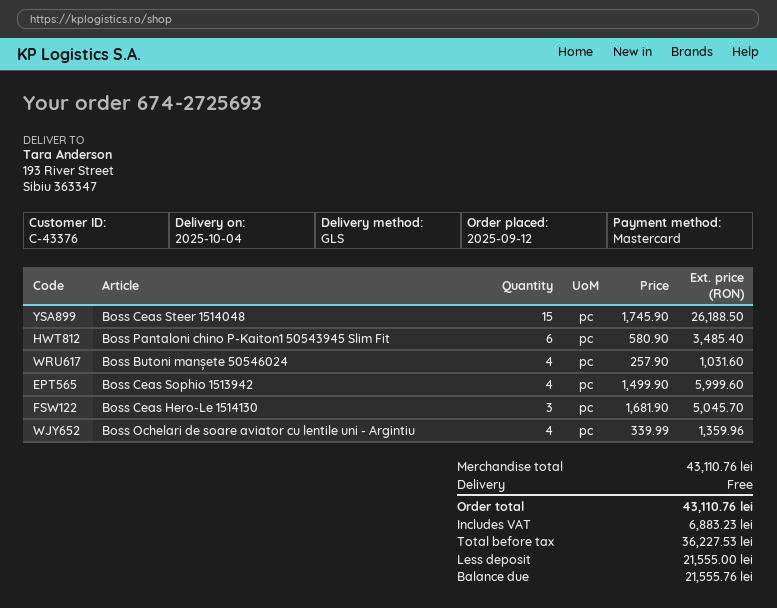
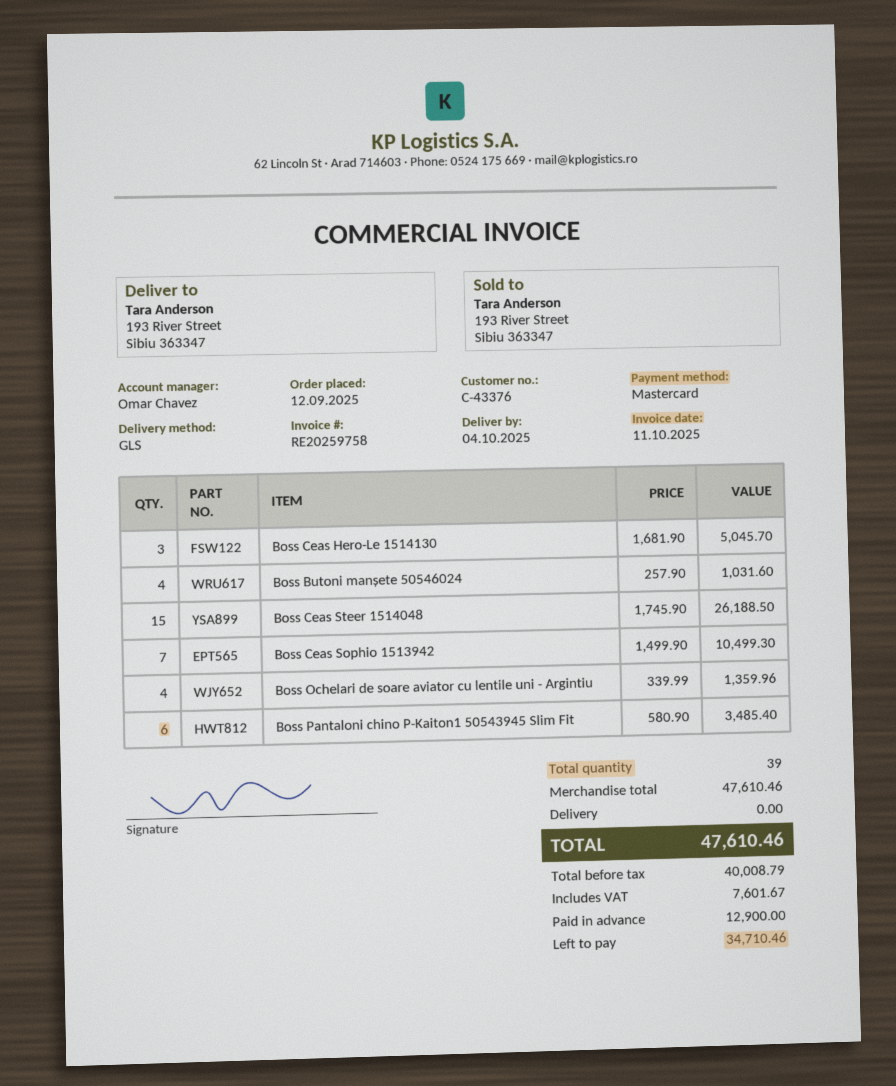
Boss Ceas Sophio 1513942: 4 x 1499.90 = 5999.60 -> 7 x 1499.90 = 10499.30
subtotal: 43110.76 -> 47610.46
net: 36227.53 -> 40008.79
tax: 6883.23 -> 7601.67
total: 43110.76 -> 47610.46
deposit: 21555.00 -> 12900.00
balance: 21555.76 -> 34710.46

